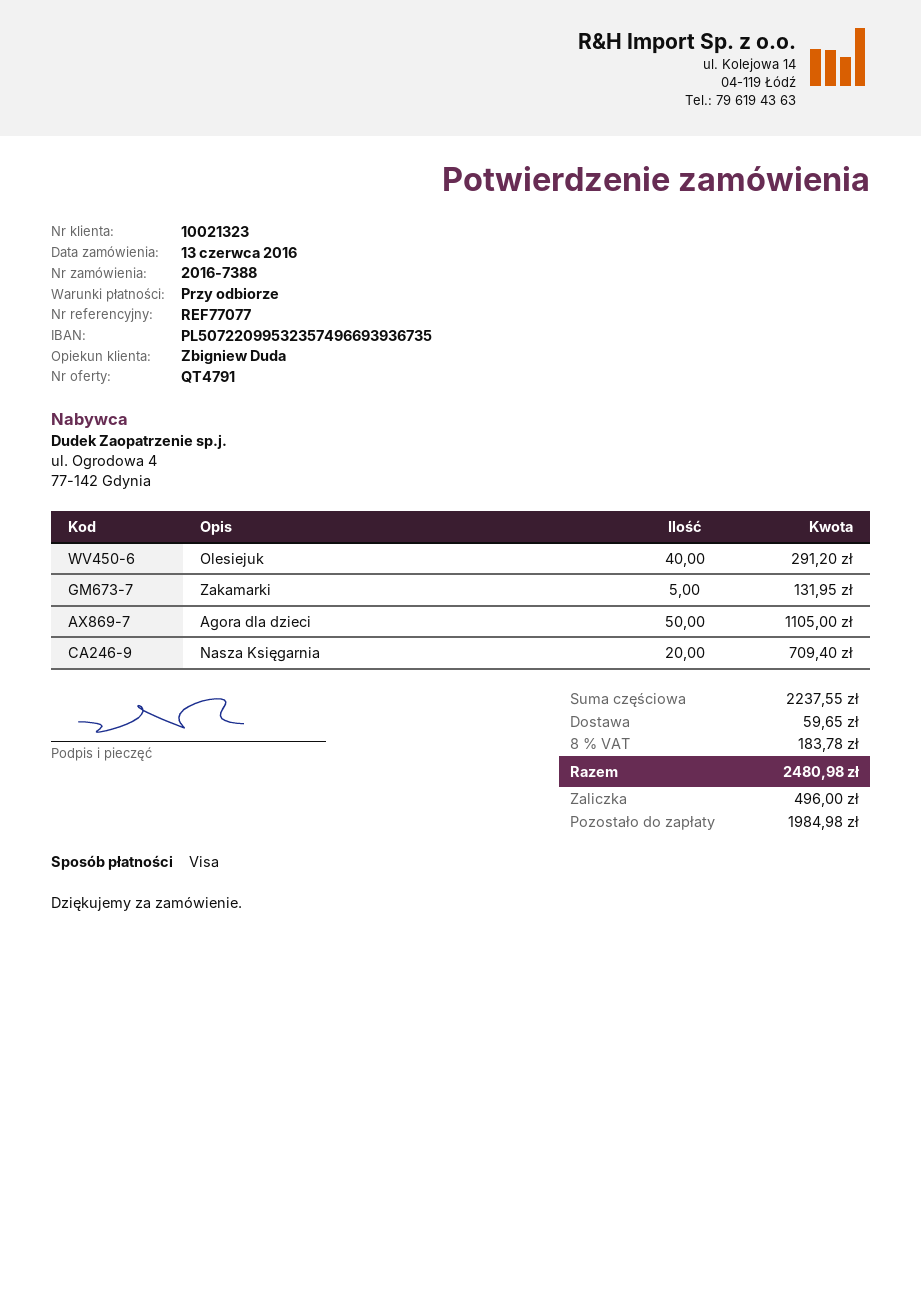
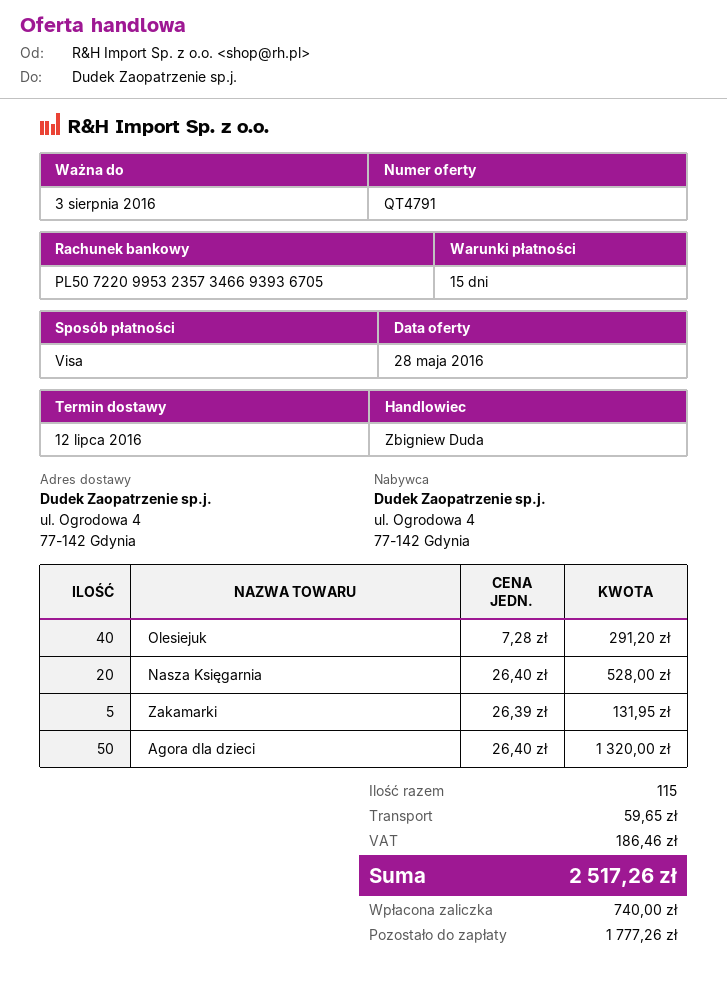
payment terms: on receipt -> 15 days
bank account: PL50722099532357496693936735 -> PL50722099532357346693936705
Agora dla dzieci: 50 for 1105.00 -> 50 for 1320.00
Nasza Księgarnia: 20 for 709.40 -> 20 for 528.00
tax: 183.78 -> 186.46
total: 2480.98 -> 2517.26
deposit: 496.00 -> 740.00
balance: 1984.98 -> 1777.26

